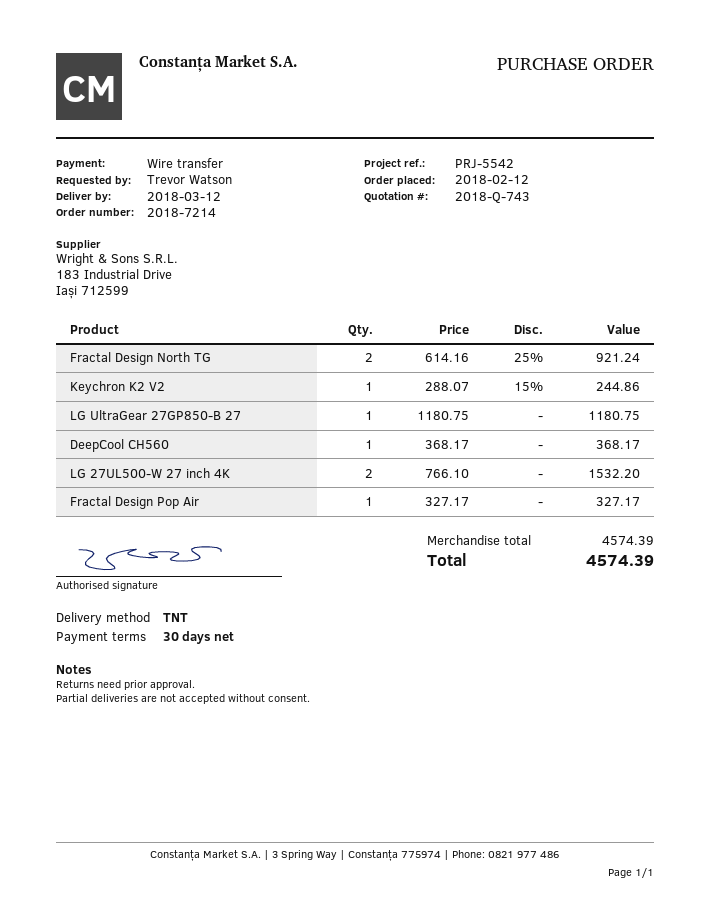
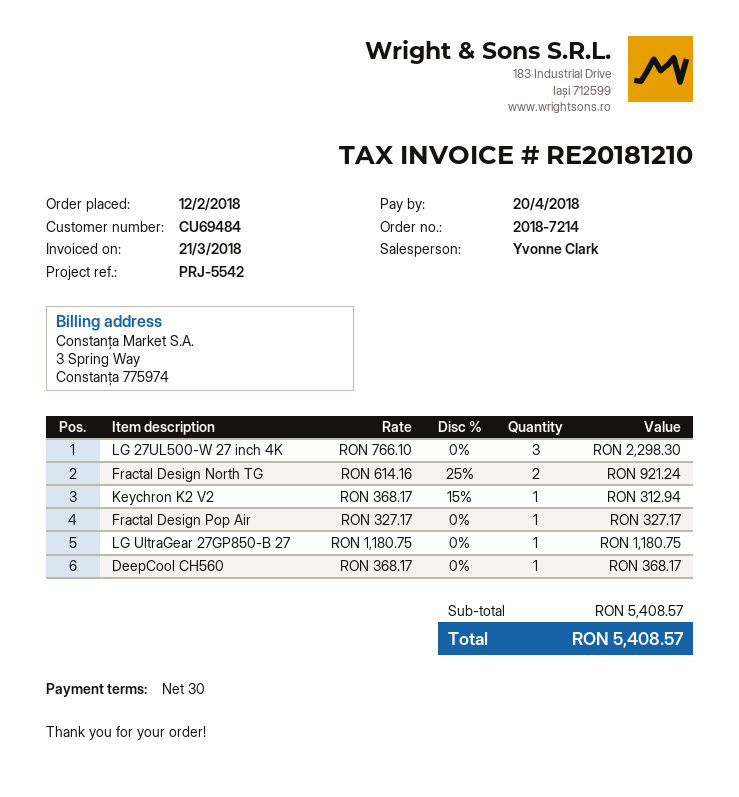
Keychron K2 V2: 1 x 288.07 - 15% = 244.86 -> 1 x 368.17 - 15% = 312.94
LG 27UL500-W 27 inch 4K: 2 x 766.10 = 1532.20 -> 3 x 766.10 = 2298.30
subtotal: 4574.39 -> 5408.57
total: 4574.39 -> 5408.57

